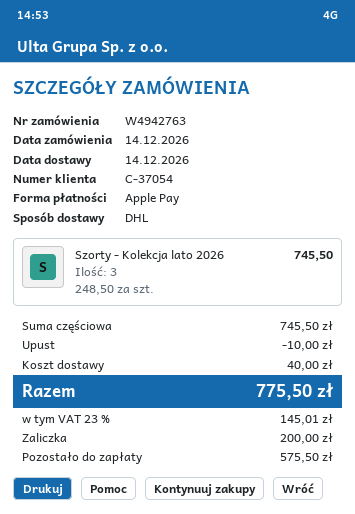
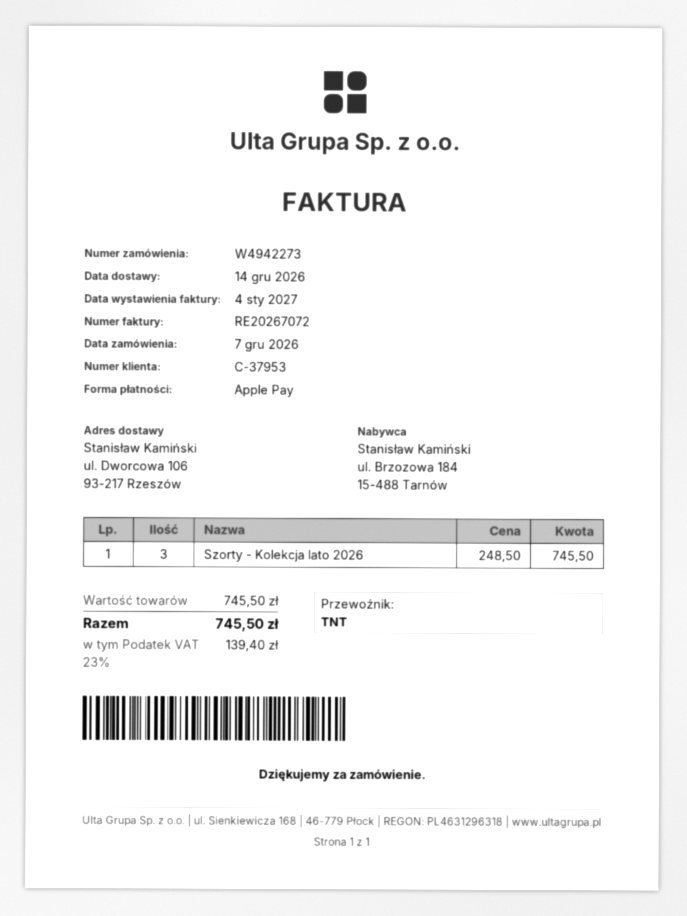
order number: W4942763 -> W4942273
order date: 2026-12-14 -> 2026-12-07
customer number: C-37054 -> C-37953
shipping method: DHL -> TNT
discount: 10.00 -> none
shipping: 40.00 -> none
tax: 23% = 145.01 -> 23% = 139.40
total: 775.50 -> 745.50

